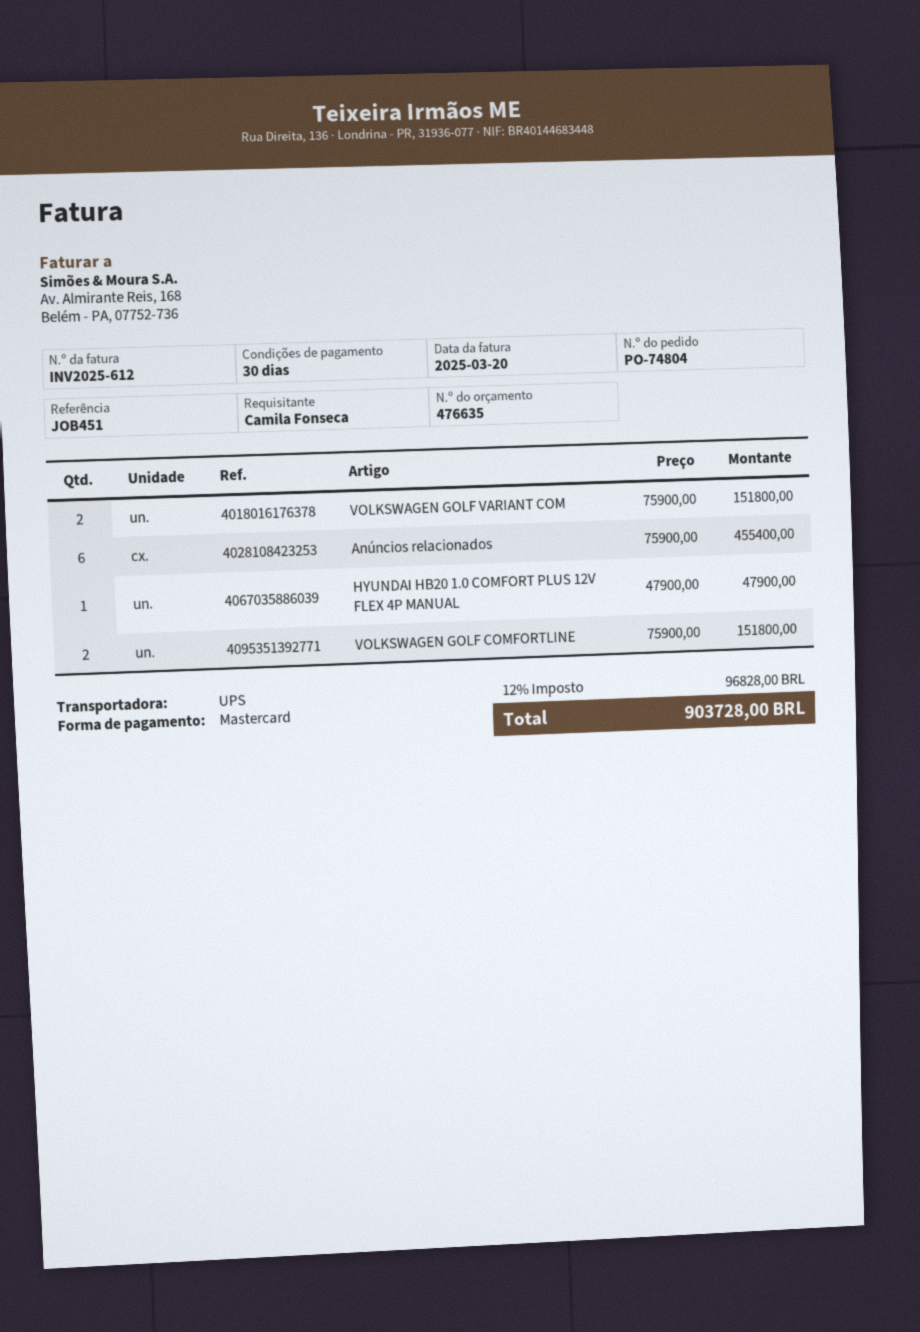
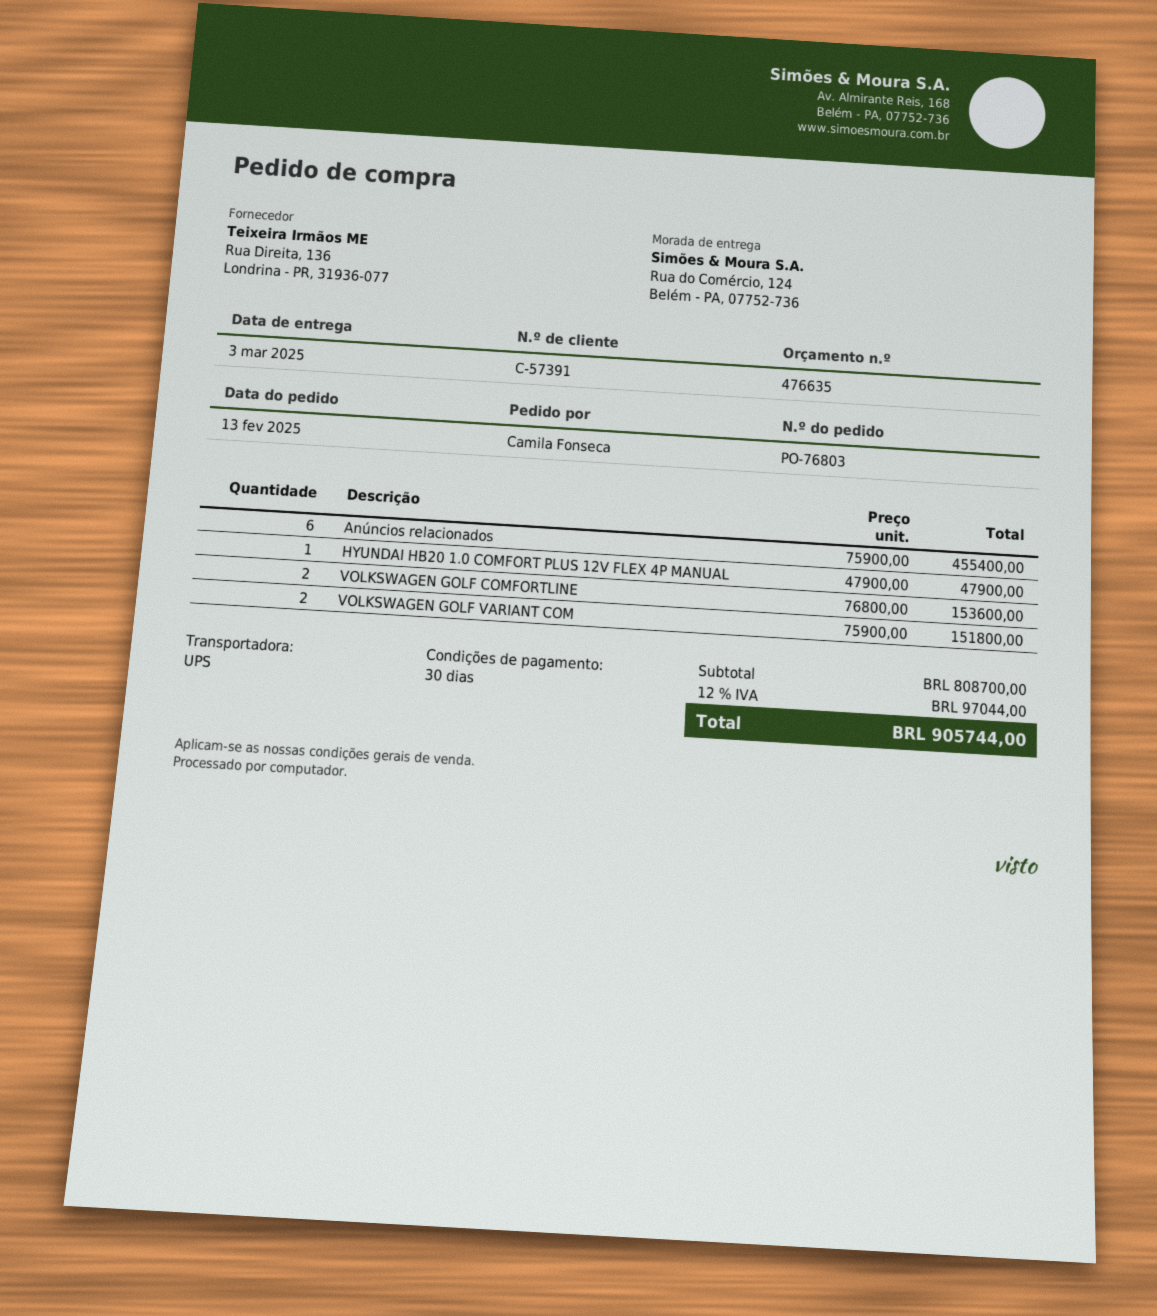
order number: PO-74804 -> PO-76803
VOLKSWAGEN GOLF COMFORTLINE: 2 x 75900.00 = 151800.00 -> 2 x 76800.00 = 153600.00
tax: 12% = 96828.00 -> 12% = 97044.00
total: 903728.00 -> 905744.00

